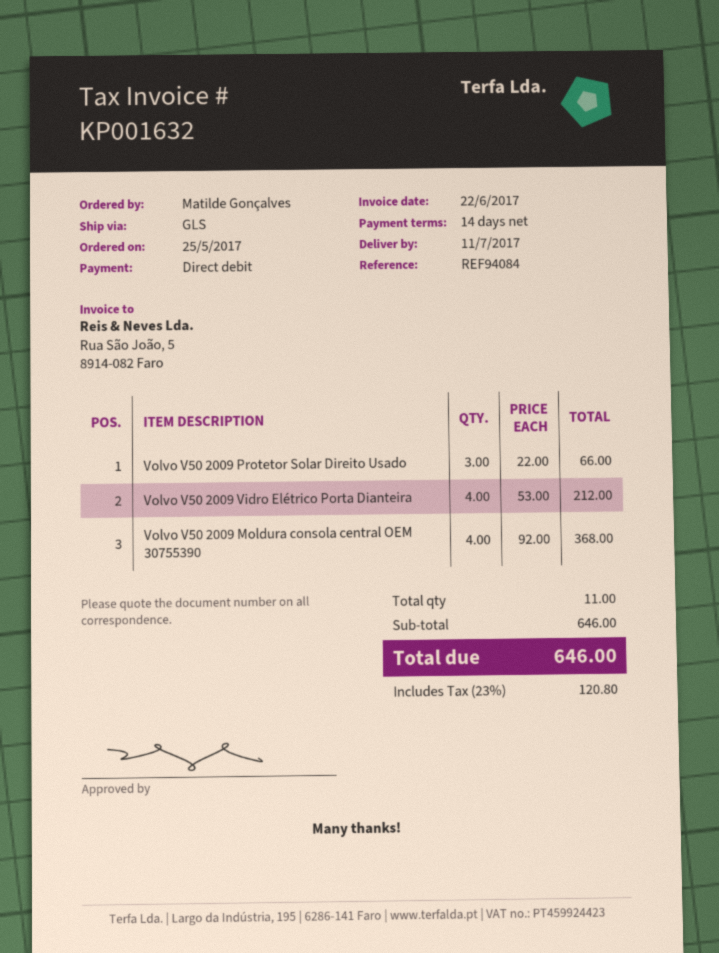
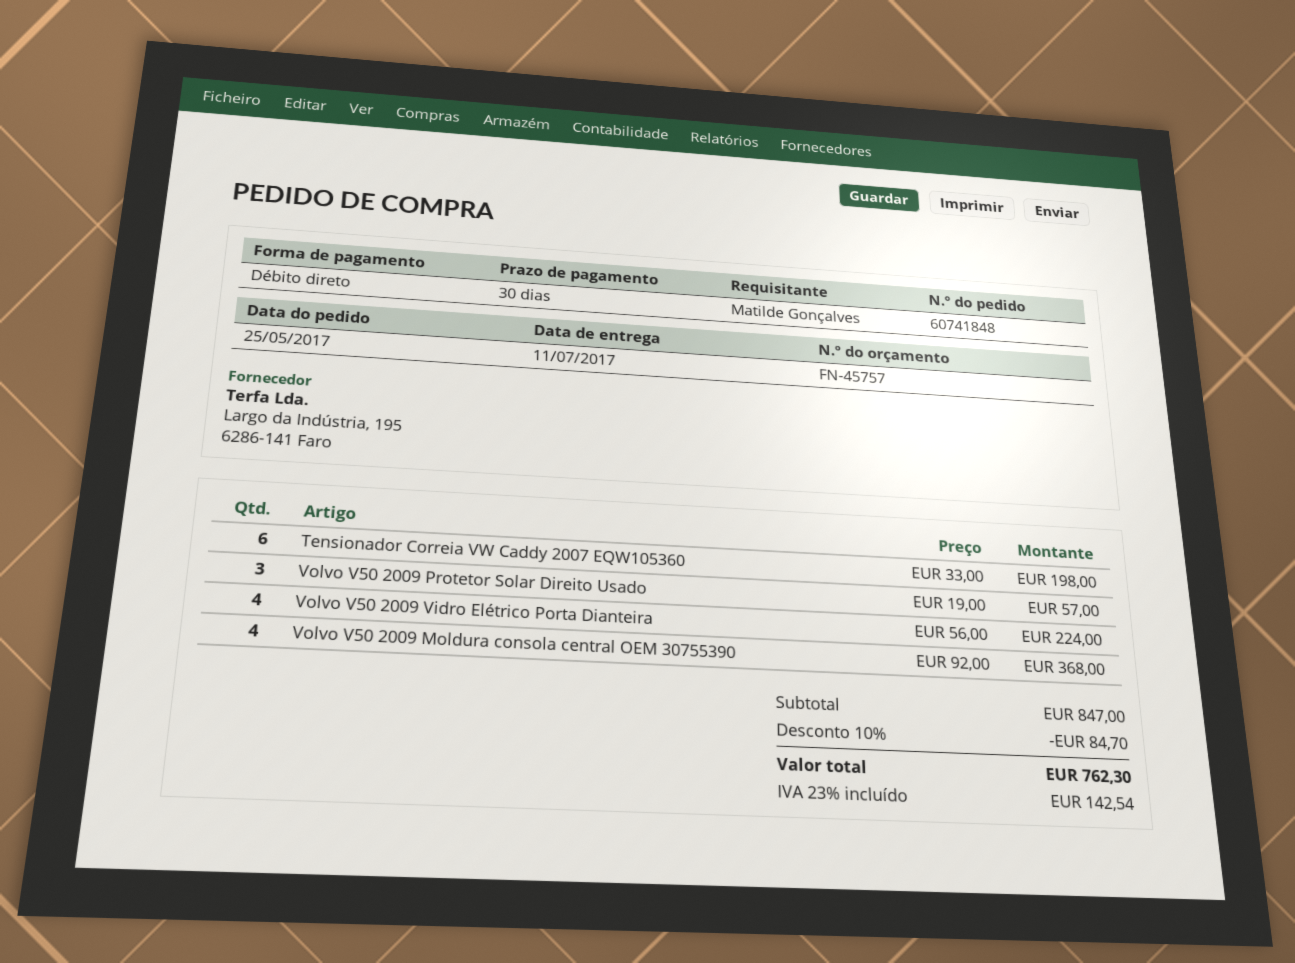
payment terms: 14 days -> 30 days
Volvo V50 2009 Protetor Solar Direito Usado: 3 x 22.00 = 66.00 -> 3 x 19.00 = 57.00
Volvo V50 2009 Vidro Elétrico Porta Dianteira: 4 x 53.00 = 212.00 -> 4 x 56.00 = 224.00
Tensionador Correia VW Caddy 2007 EQW105360: none -> 6 x 33.00 = 198.00
subtotal: 646.00 -> 847.00
discount: none -> 10% = 84.70
tax: 23% = 120.80 -> 23% = 142.54
total: 646.00 -> 762.30

